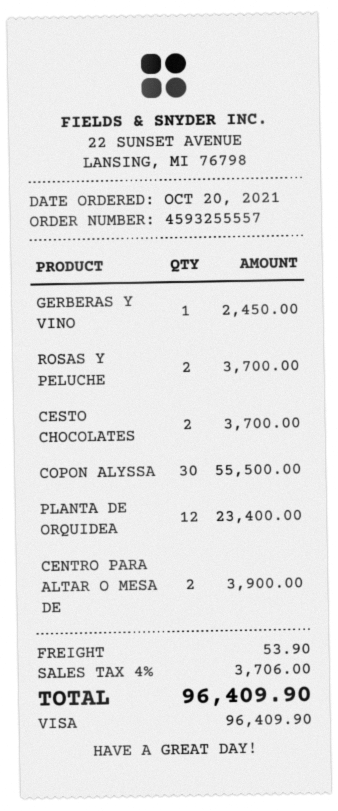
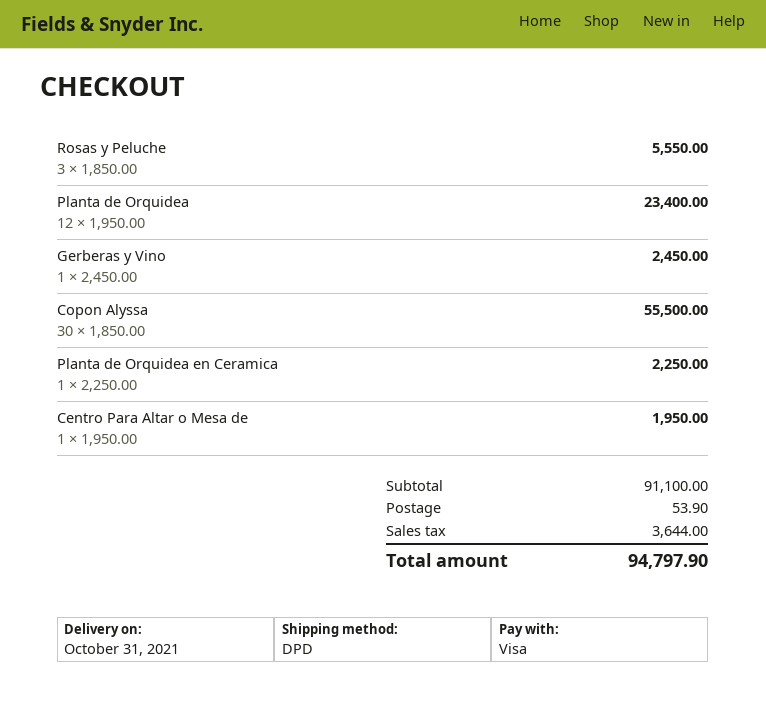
ROSAS Y PELUCHE: 2 for 3700.00 -> 3 for 5550.00
CESTO CHOCOLATES: 2 for 3700.00 -> none
CENTRO PARA ALTAR O MESA DE: 2 for 3900.00 -> 1 for 1950.00
Planta de Orquidea en Ceramica: none -> 1 for 2250.00
tax: 3706.00 -> 3644.00
total: 96409.90 -> 94797.90

